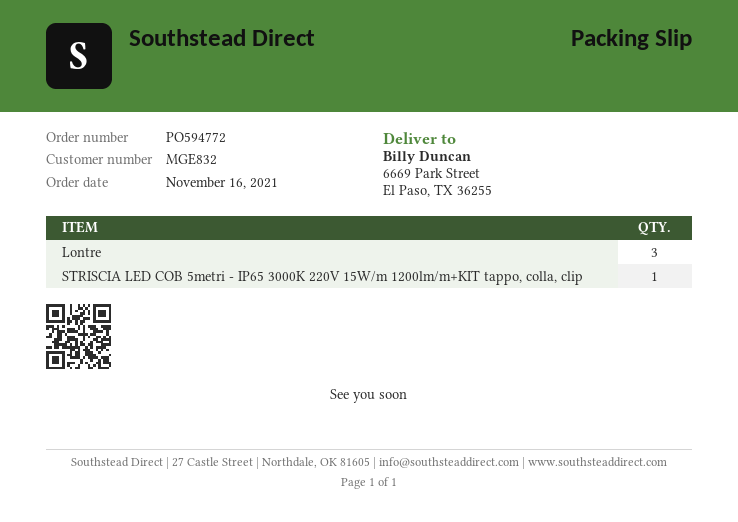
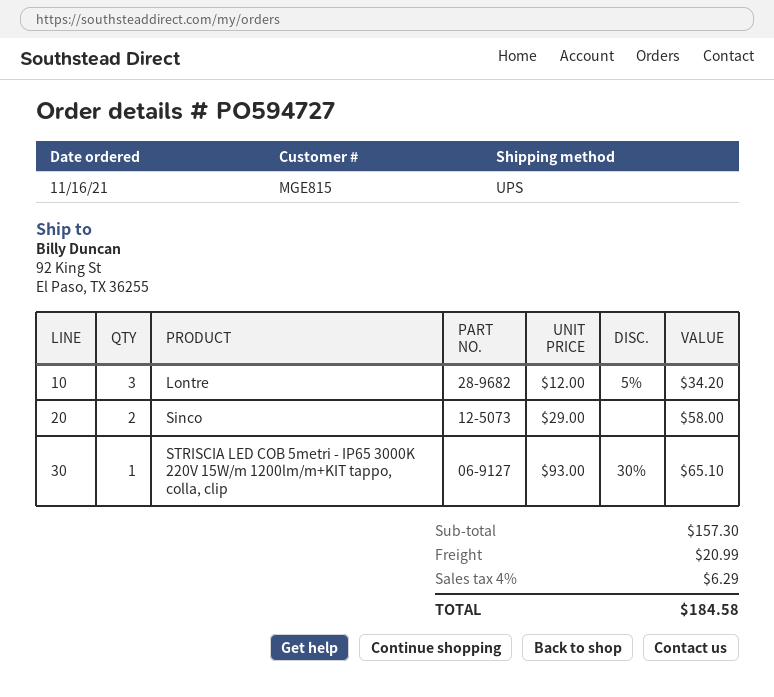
order number: PO594772 -> PO594727
customer number: MGE832 -> MGE815
ship to: 6669 Park Street, El Paso, TX 36255 -> 92 King St, El Paso, TX 36255
Sinco: none -> 2

